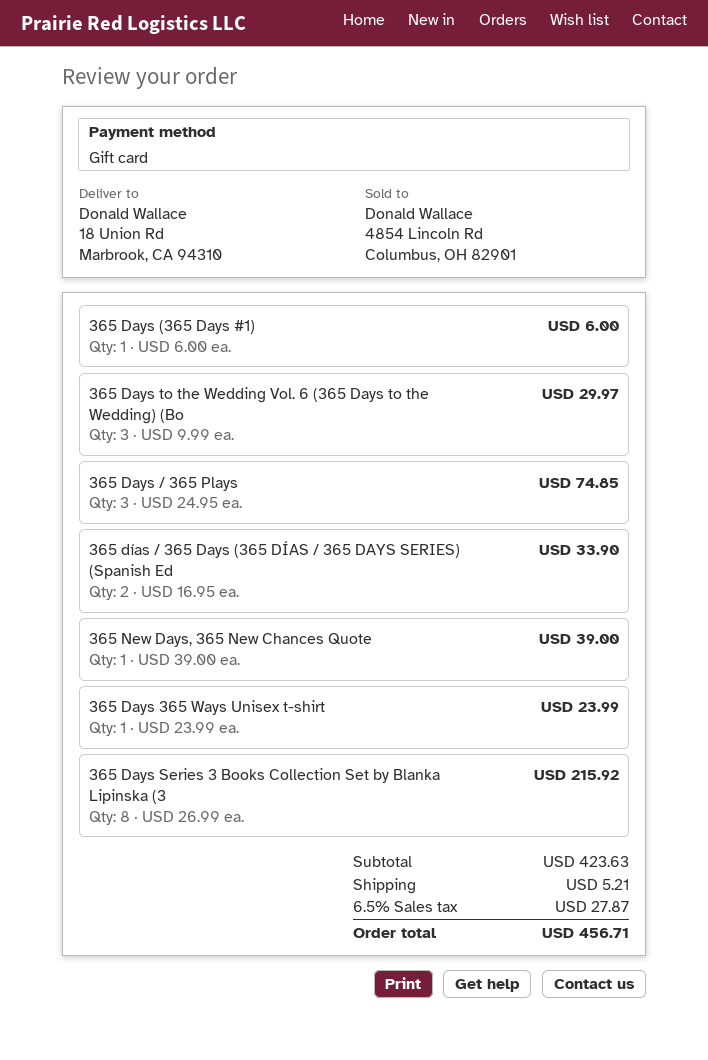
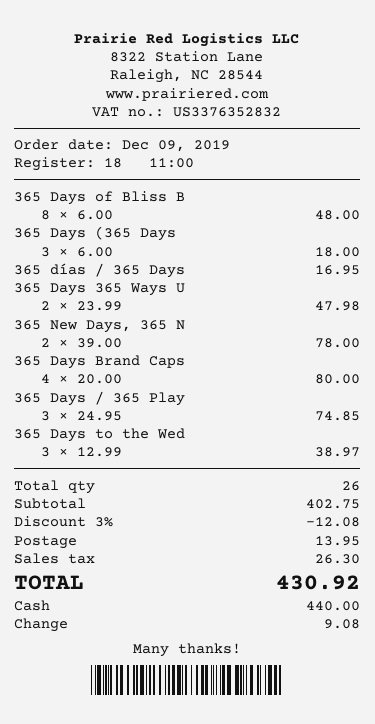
payment method: gift card -> cash
365 Days (365 Days #1): 1 x 6.00 = 6.00 -> 3 x 6.00 = 18.00
365 Days to the Wedding Vol. 6 (365 Days to the Wedding) (Bo: 3 x 9.99 = 29.97 -> 3 x 12.99 = 38.97
365 días / 365 Days (365 DÍAS / 365 DAYS SERIES) (Spanish Ed: 2 x 16.95 = 33.90 -> 1 x 16.95 = 16.95
365 New Days, 365 New Chances Quote: 1 x 39.00 = 39.00 -> 2 x 39.00 = 78.00
365 Days 365 Ways Unisex t-shirt: 1 x 23.99 = 23.99 -> 2 x 23.99 = 47.98
365 Days Series 3 Books Collection Set by Blanka Lipinska (3: 8 x 26.99 = 215.92 -> none
365 Days of Bliss B: none -> 8 x 6.00 = 48.00
365 Days Brand Caps: none -> 4 x 20.00 = 80.00
subtotal: 423.63 -> 402.75
discount: none -> 3% = 12.08
shipping: 5.21 -> 13.95
tax: 27.87 -> 26.30
total: 456.71 -> 430.92

